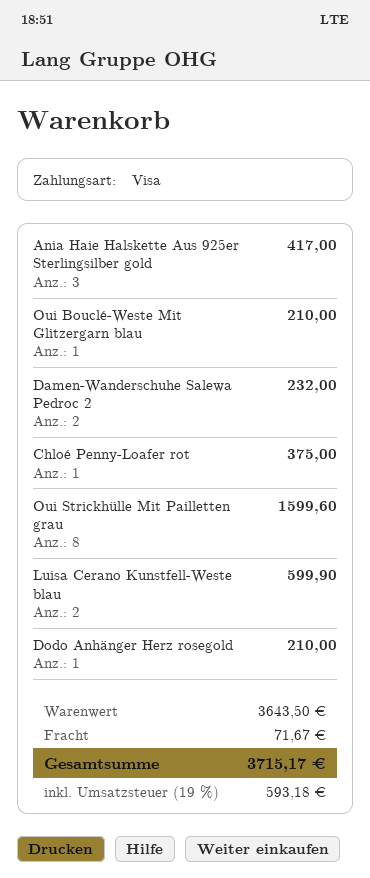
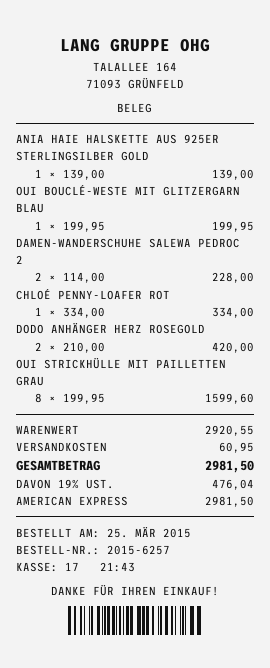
payment method: Visa -> American Express
Ania Haie Halskette Aus 925er Sterlingsilber gold: 3 for 417.00 -> 1 for 139.00
Oui Bouclé-Weste Mit Glitzergarn blau: 1 for 210.00 -> 1 for 199.95
Damen-Wanderschuhe Salewa Pedroc 2: 2 for 232.00 -> 2 for 228.00
Chloé Penny-Loafer rot: 1 for 375.00 -> 1 for 334.00
Luisa Cerano Kunstfell-Weste blau: 2 for 599.90 -> none
Dodo Anhänger Herz rosegold: 1 for 210.00 -> 2 for 420.00
subtotal: 3643.50 -> 2920.55
shipping: 71.67 -> 60.95
tax: 19% = 593.18 -> 19% = 476.04
total: 3715.17 -> 2981.50

